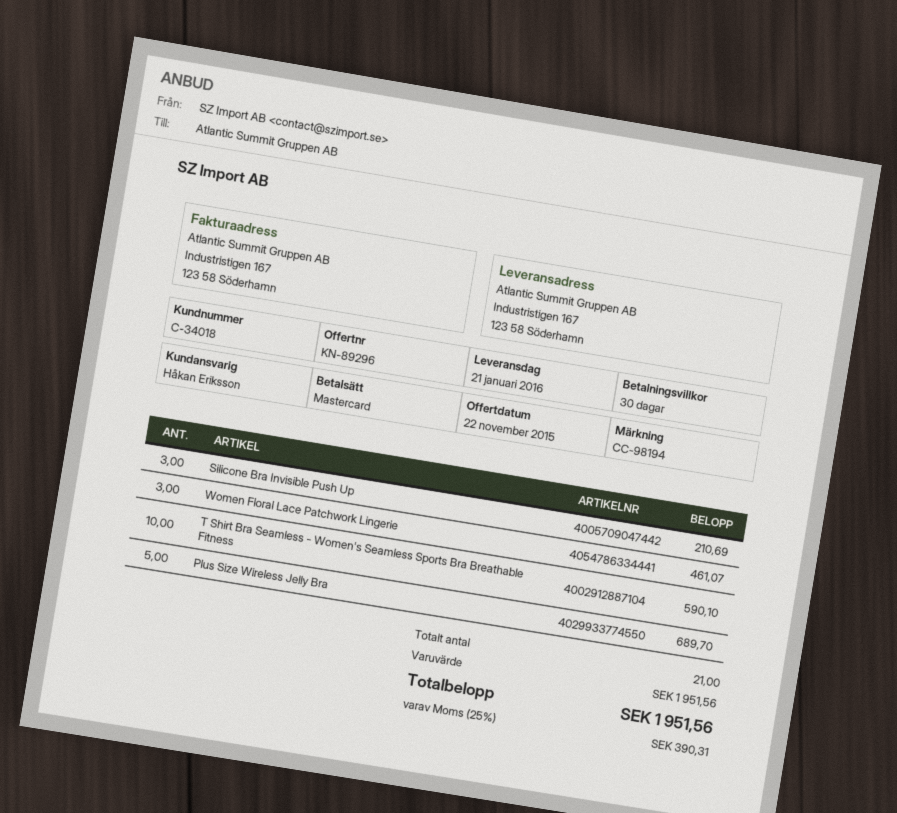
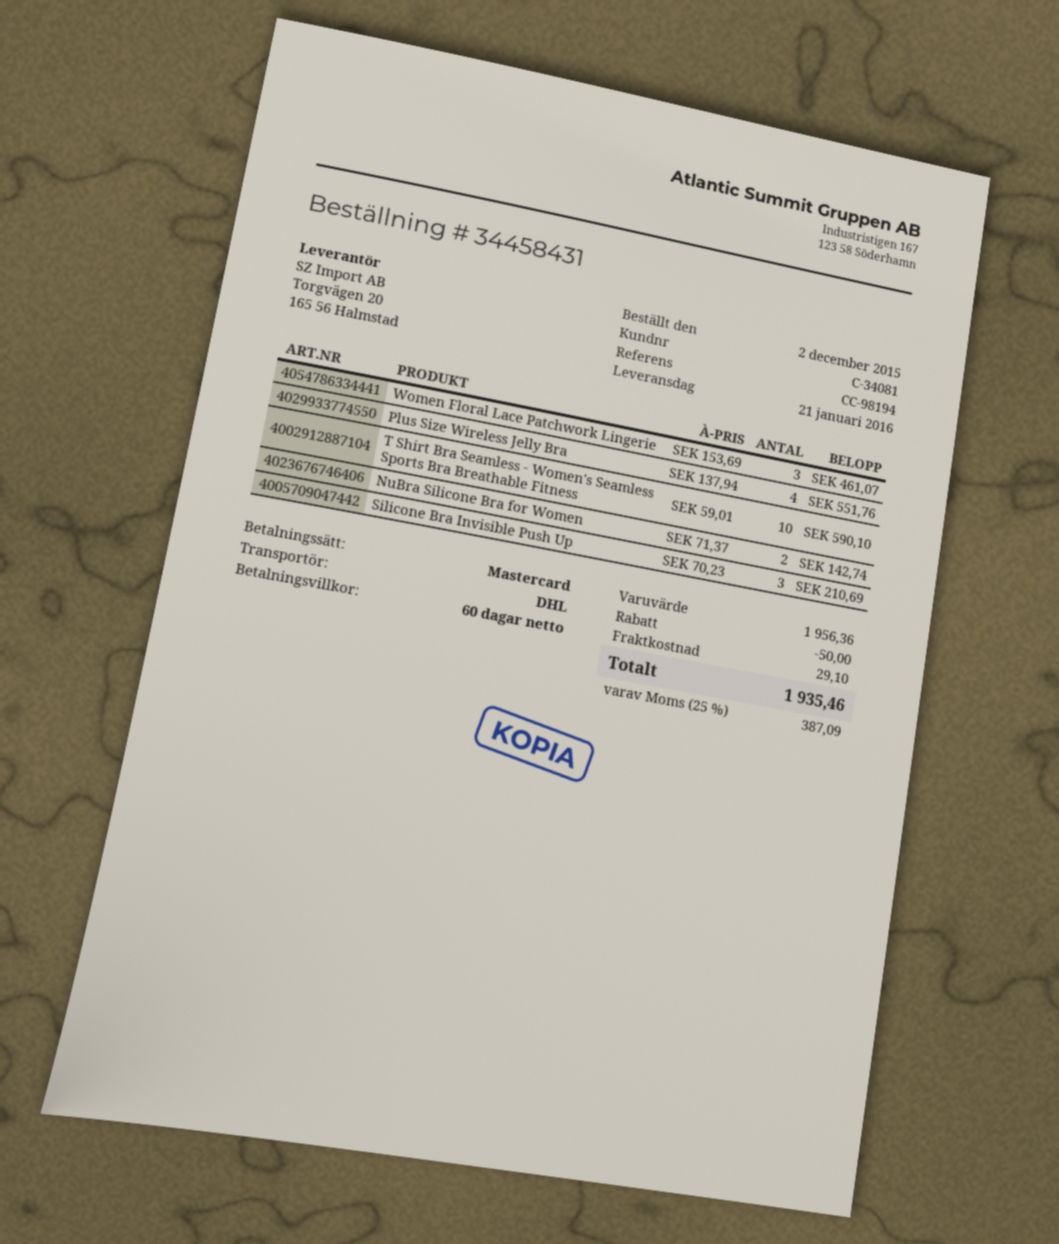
payment terms: 30 days -> 60 days
customer number: C-34018 -> C-34081
Plus Size Wireless Jelly Bra: 5 for 689.70 -> 4 for 551.76
NuBra Silicone Bra for Women: none -> 2 for 142.74
subtotal: 1951.56 -> 1956.36
discount: none -> 50.00
shipping: none -> 29.10
tax: 25% = 390.31 -> 25% = 387.09
total: 1951.56 -> 1935.46

